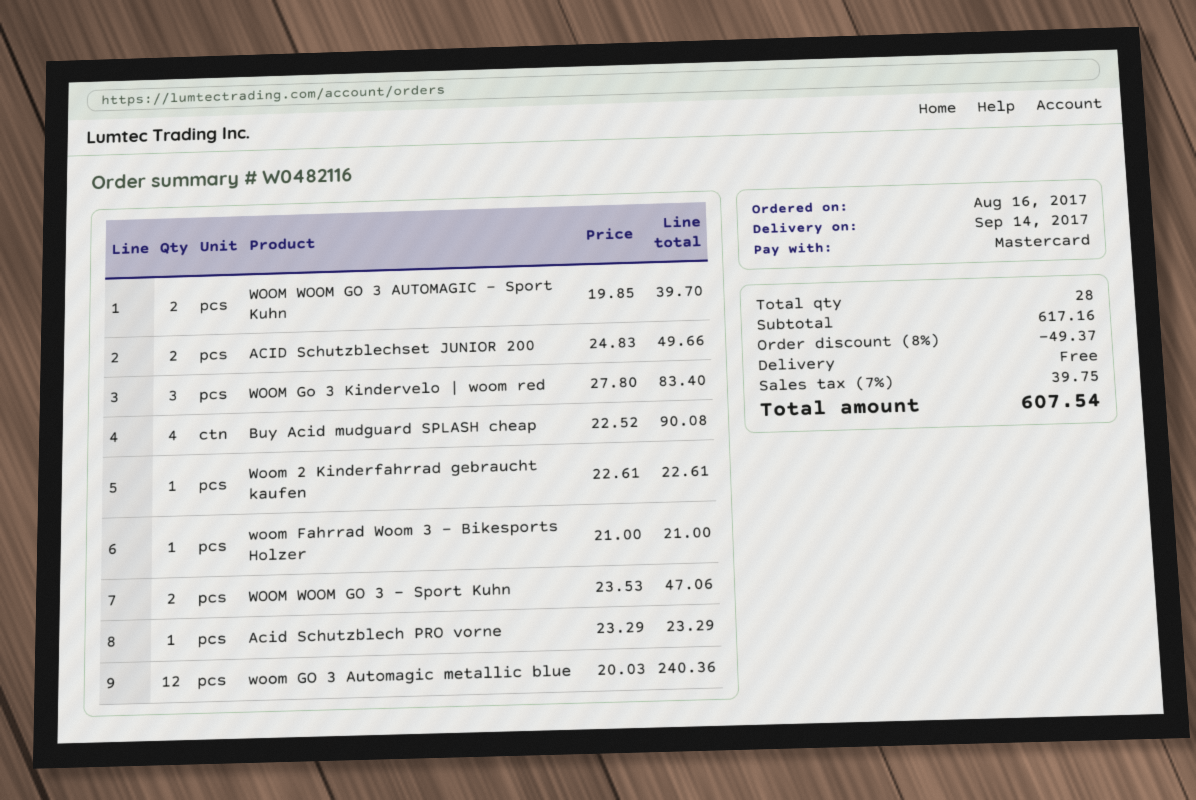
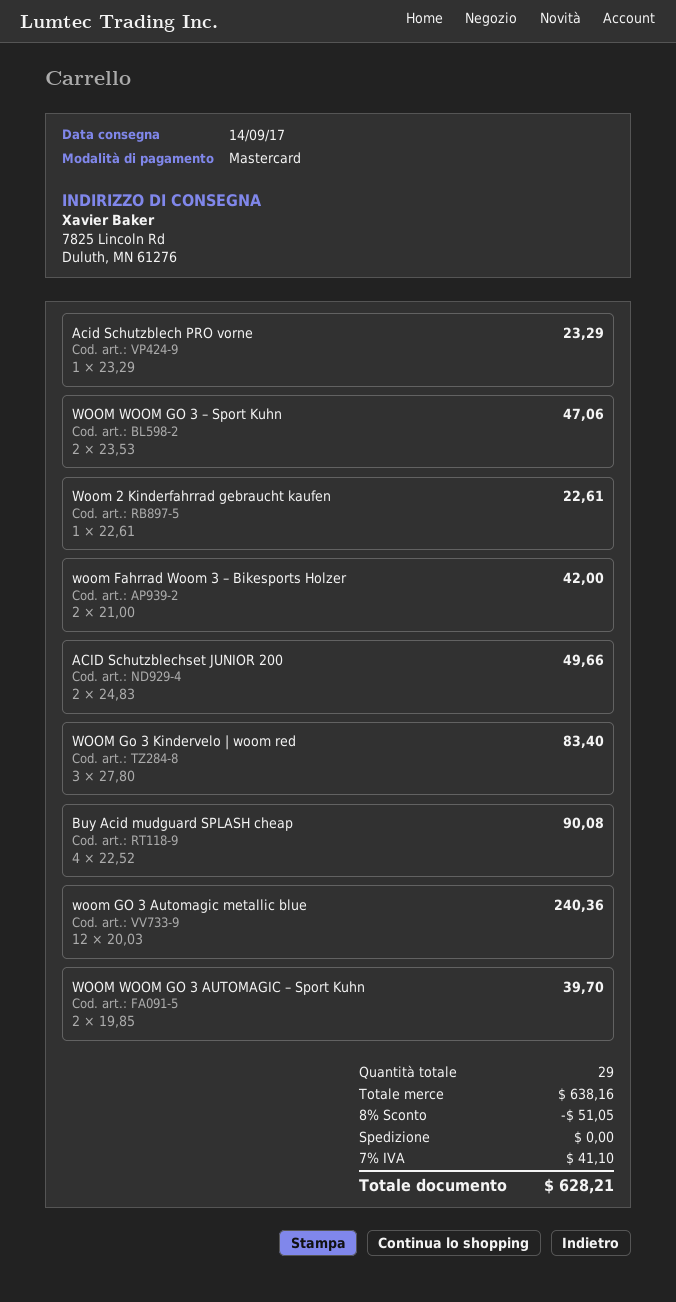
woom Fahrrad Woom 3 – Bikesports Holzer: 1 x 21.00 = 21.00 -> 2 x 21.00 = 42.00
total quantity: 28 -> 29
subtotal: 617.16 -> 638.16
discount: 8% = 49.37 -> 8% = 51.05
tax: 7% = 39.75 -> 7% = 41.10
total: 607.54 -> 628.21

